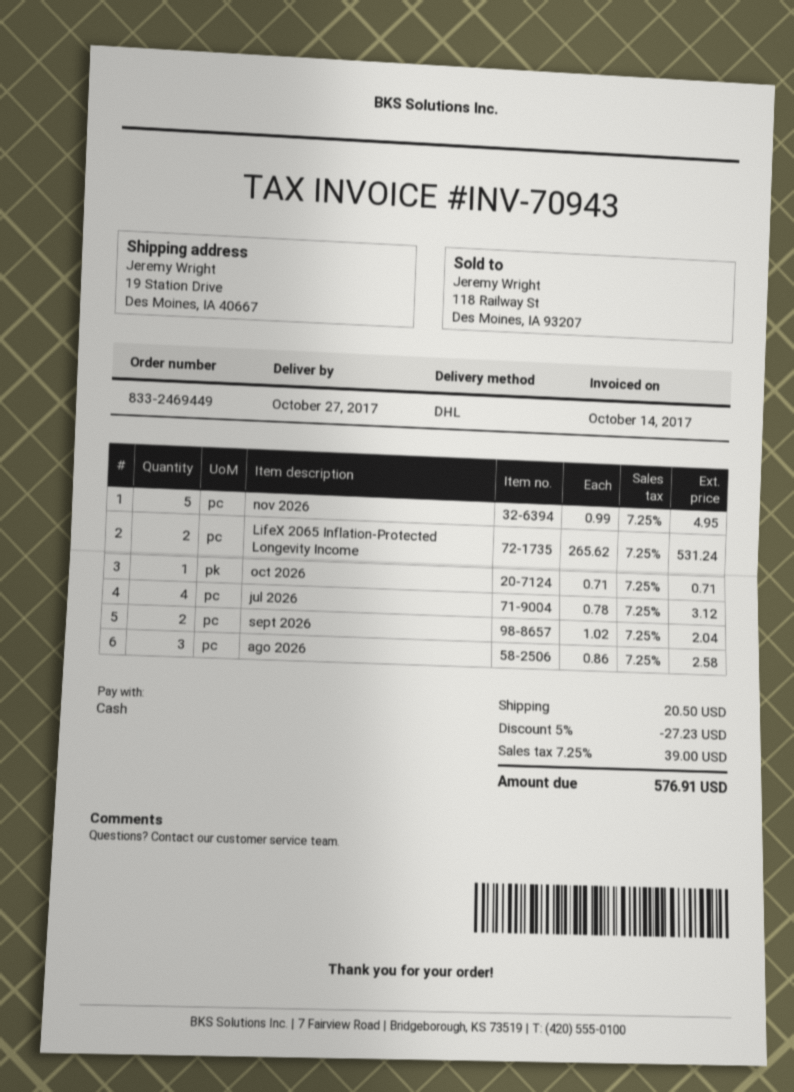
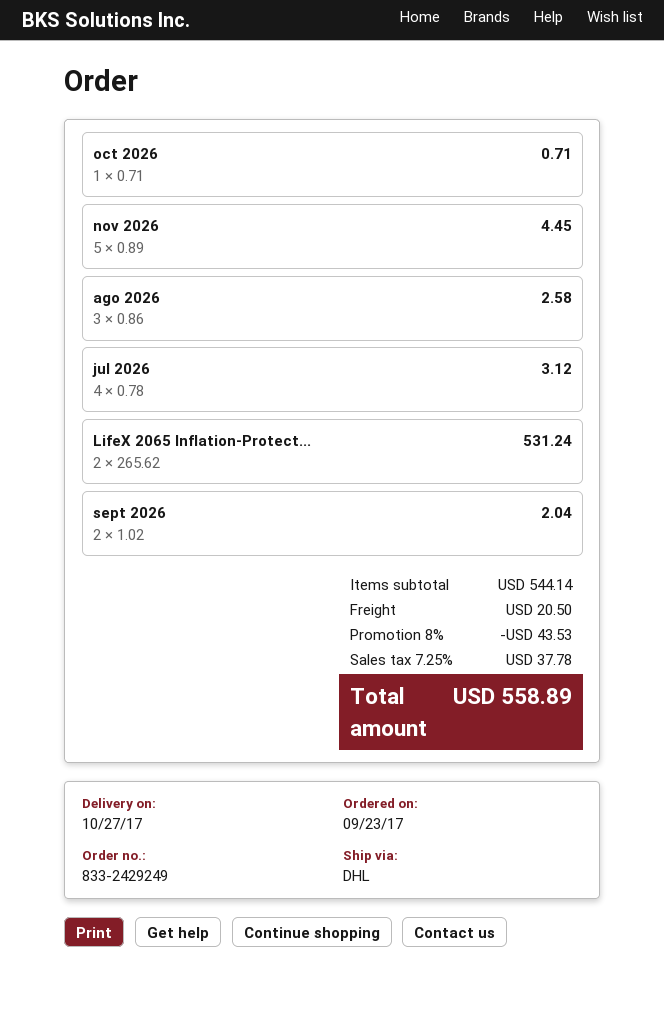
order number: 833-2469449 -> 833-2429249
nov 2026: 5 x 0.99 = 4.95 -> 5 x 0.89 = 4.45
discount: 5% = 27.23 -> 8% = 43.53
tax: 7.25% = 39.00 -> 7.25% = 37.78
total: 576.91 -> 558.89

